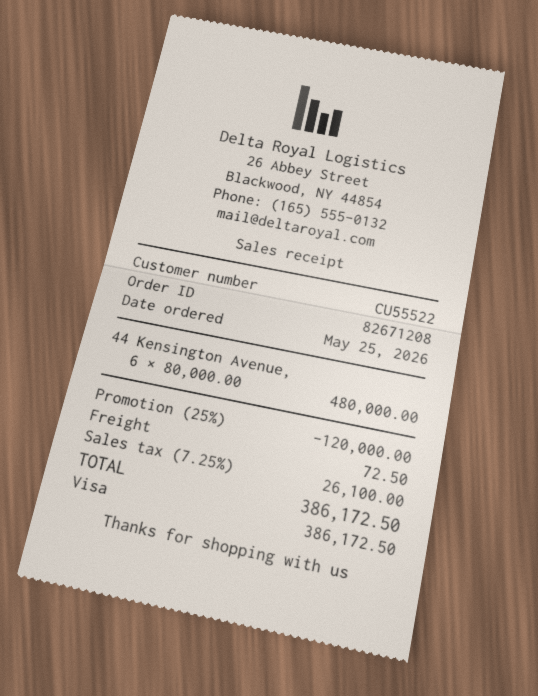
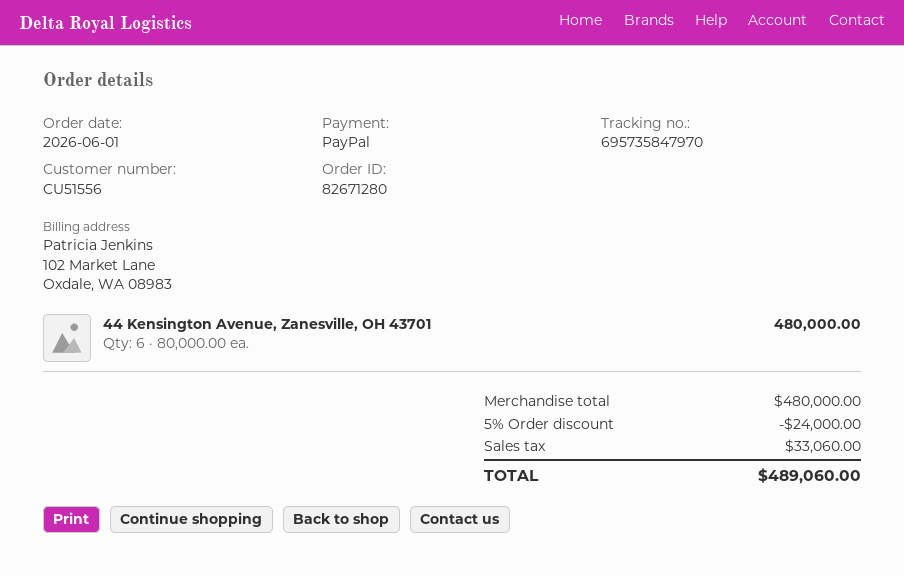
order number: 82671208 -> 82671280
order date: 2026-05-25 -> 2026-06-01
customer number: CU55522 -> CU51556
payment method: Visa -> PayPal
discount: 25% = 120000.00 -> 5% = 24000.00
shipping: 72.50 -> none
tax: 26100.00 -> 33060.00
total: 386172.50 -> 489060.00

